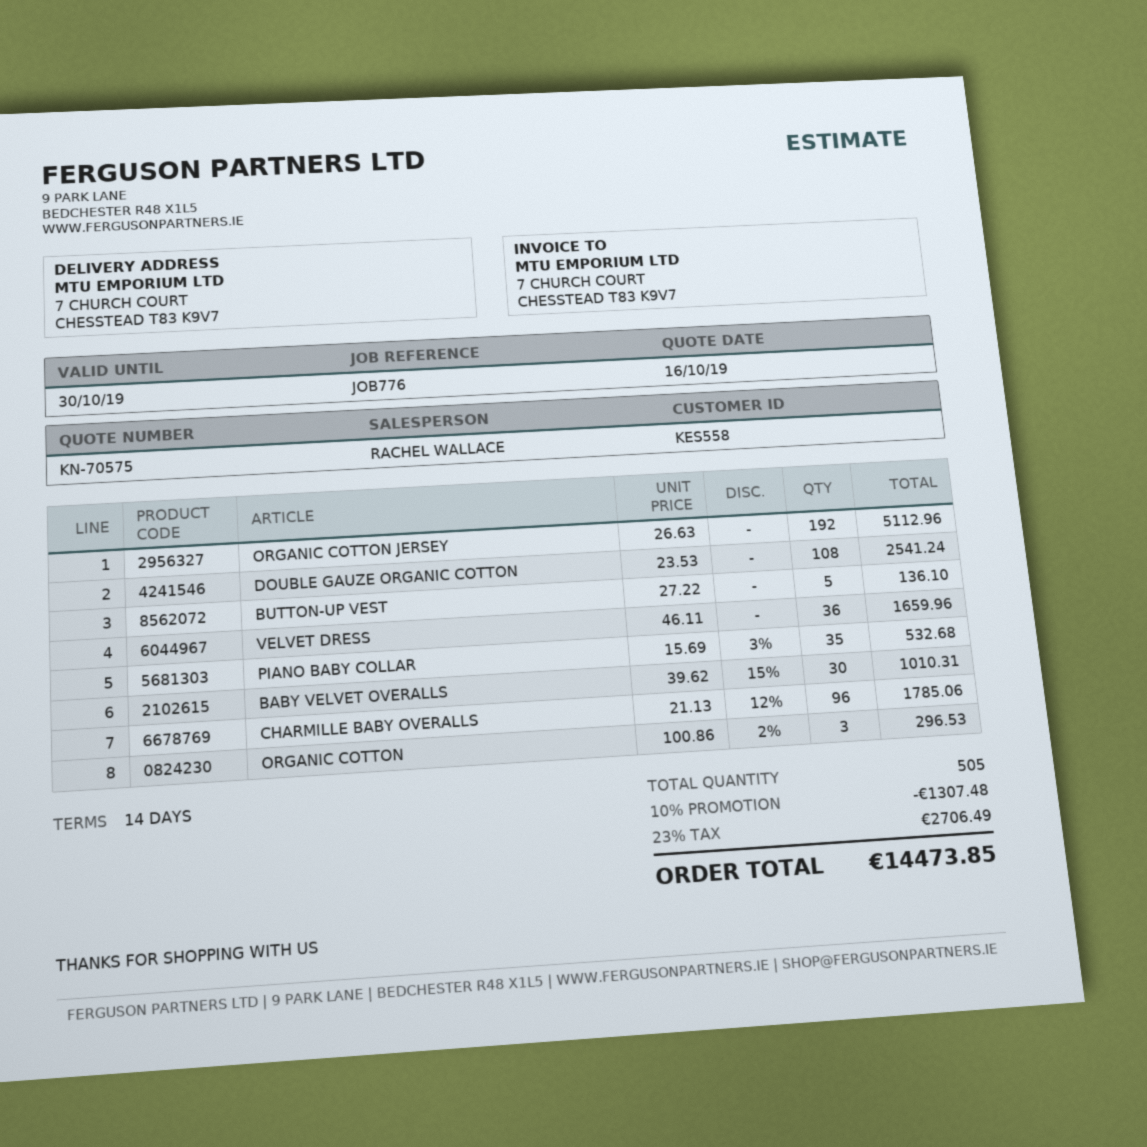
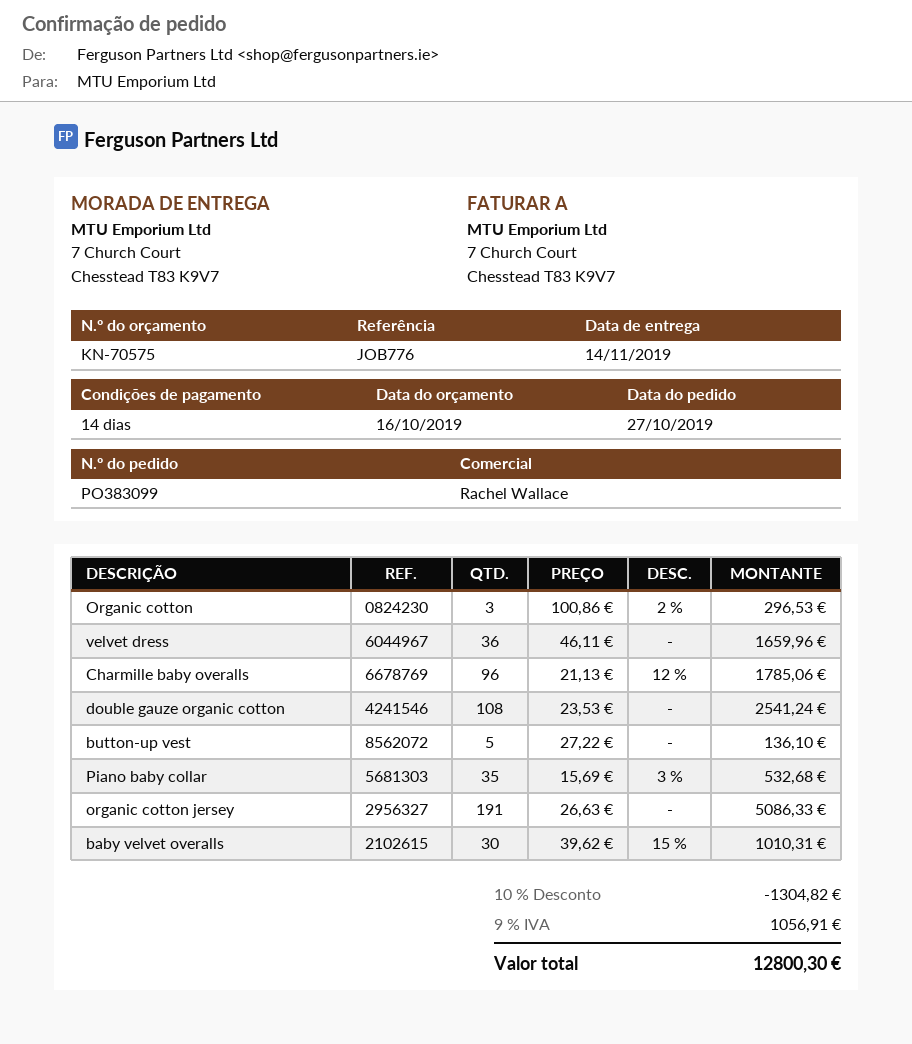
ORGANIC COTTON JERSEY: 192 x 26.63 = 5112.96 -> 191 x 26.63 = 5086.33
discount: 10% = 1307.48 -> 10% = 1304.82
tax: 23% = 2706.49 -> 9% = 1056.91
total: 14473.85 -> 12800.30

